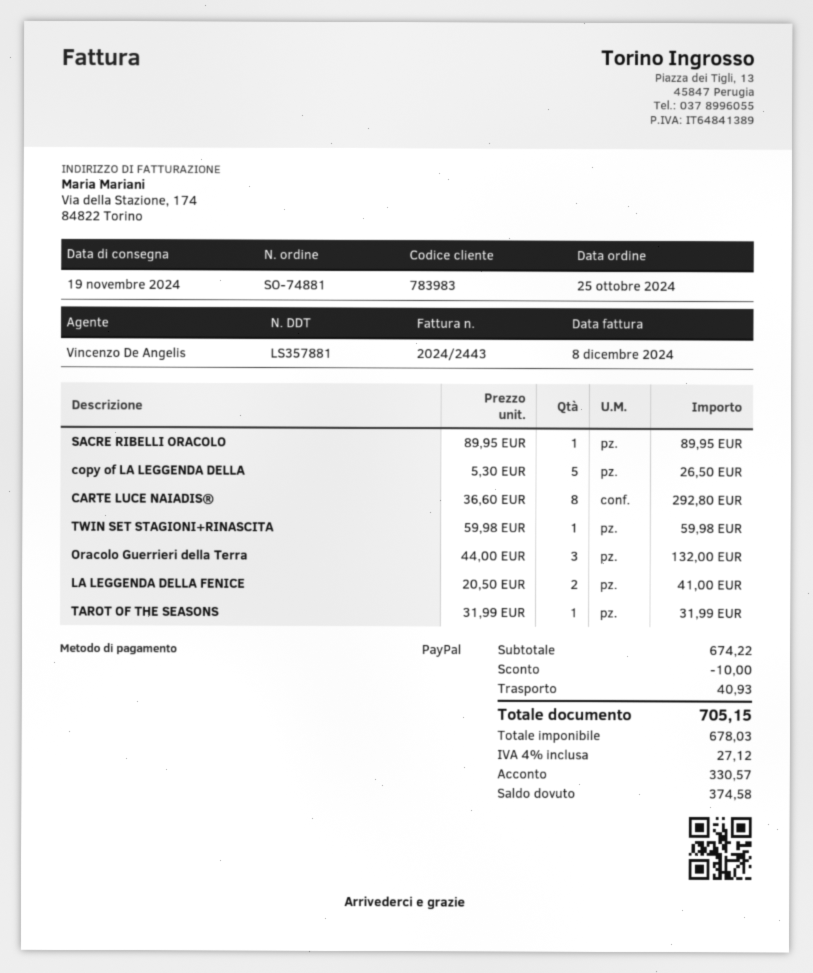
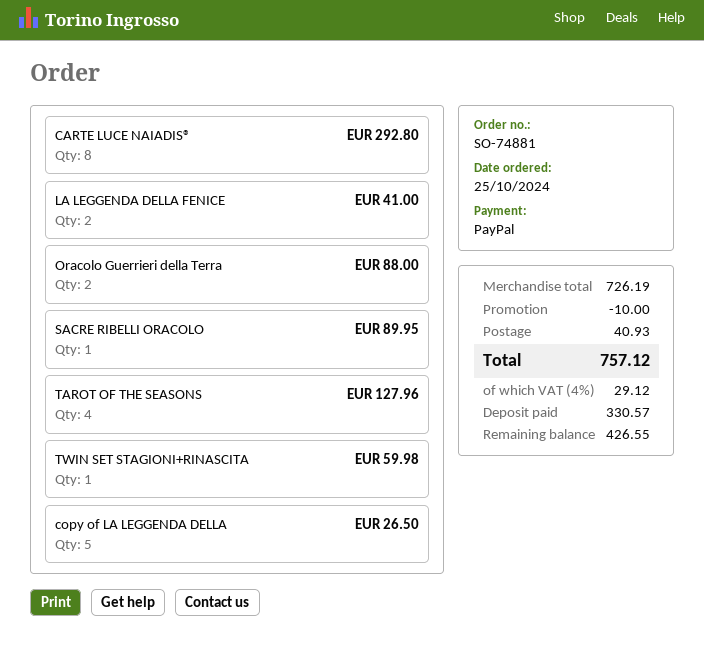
Oracolo Guerrieri della Terra: 3 for 132.00 -> 2 for 88.00
TAROT OF THE SEASONS: 1 for 31.99 -> 4 for 127.96
subtotal: 674.22 -> 726.19
tax: 4% = 27.12 -> 4% = 29.12
total: 705.15 -> 757.12
balance: 374.58 -> 426.55

